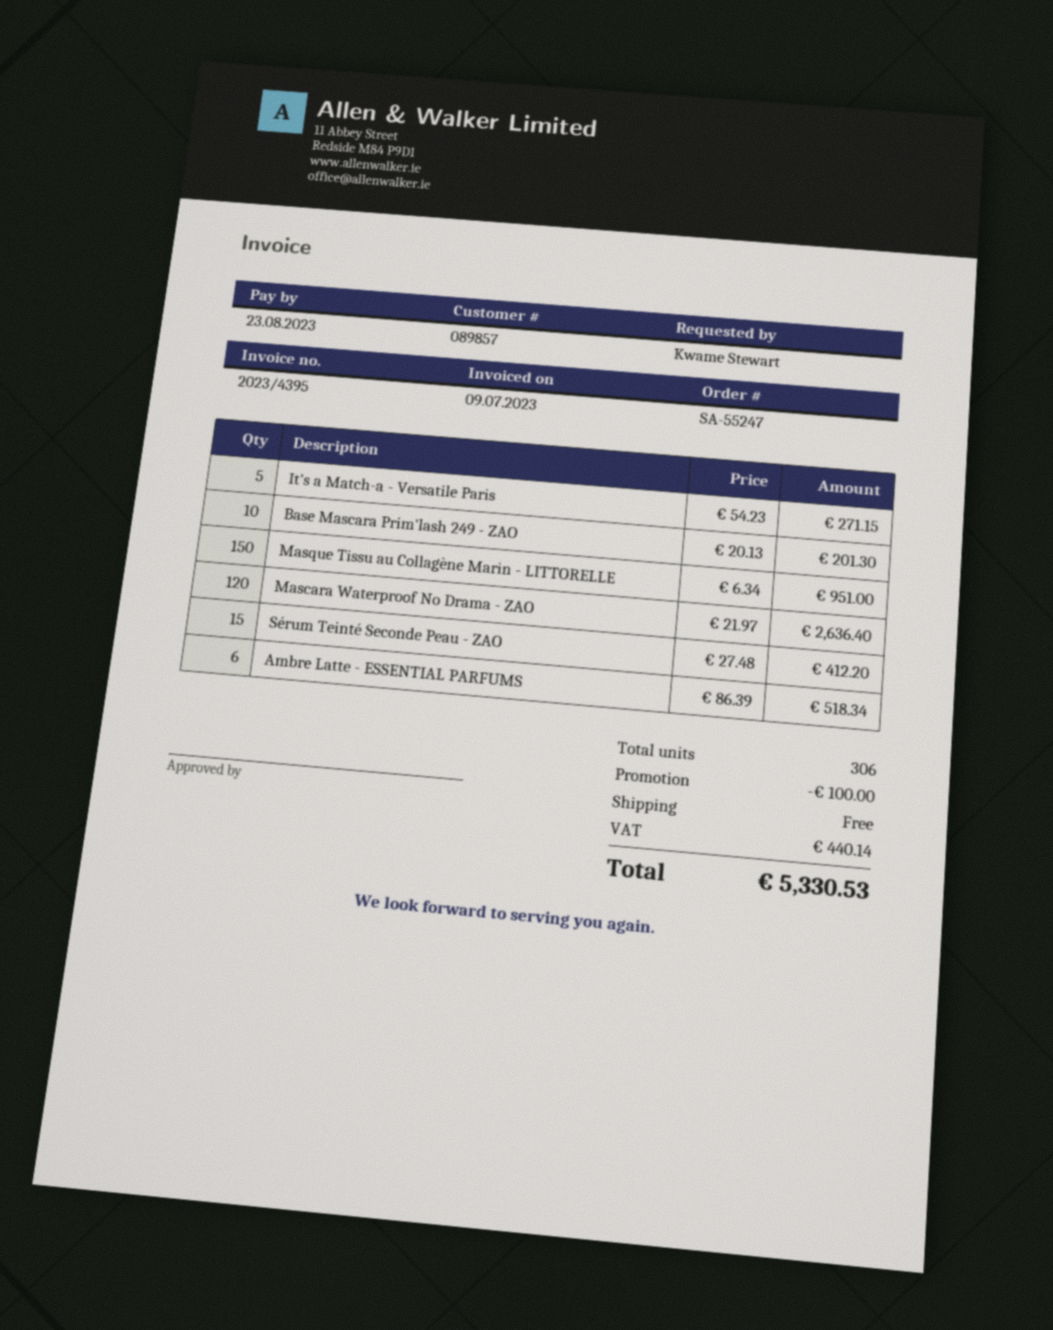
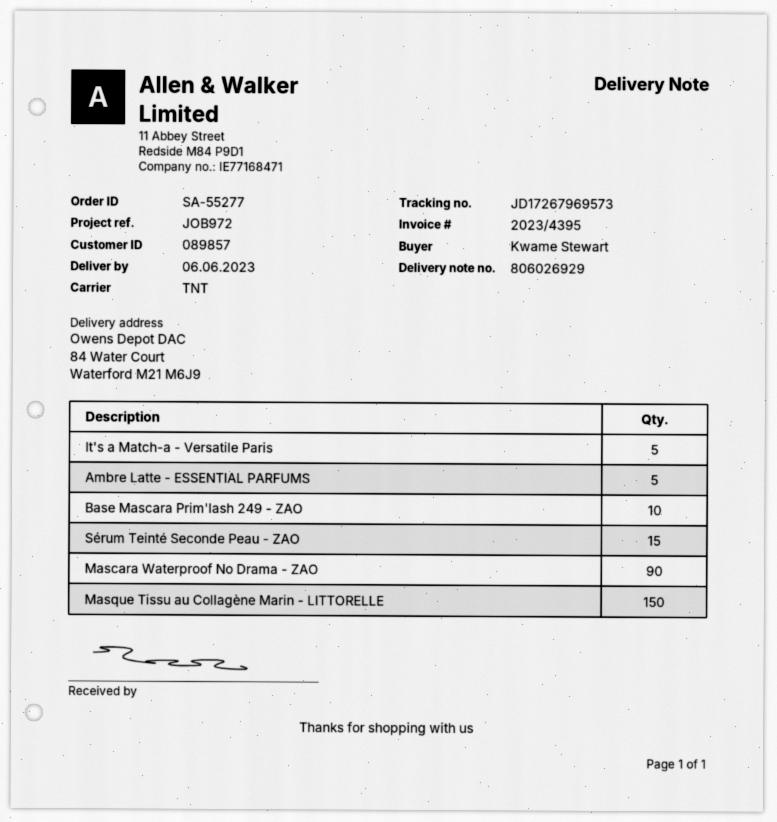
order number: SA-55247 -> SA-55277
Mascara Waterproof No Drama - ZAO: 120 -> 90
Ambre Latte - ESSENTIAL PARFUMS: 6 -> 5

